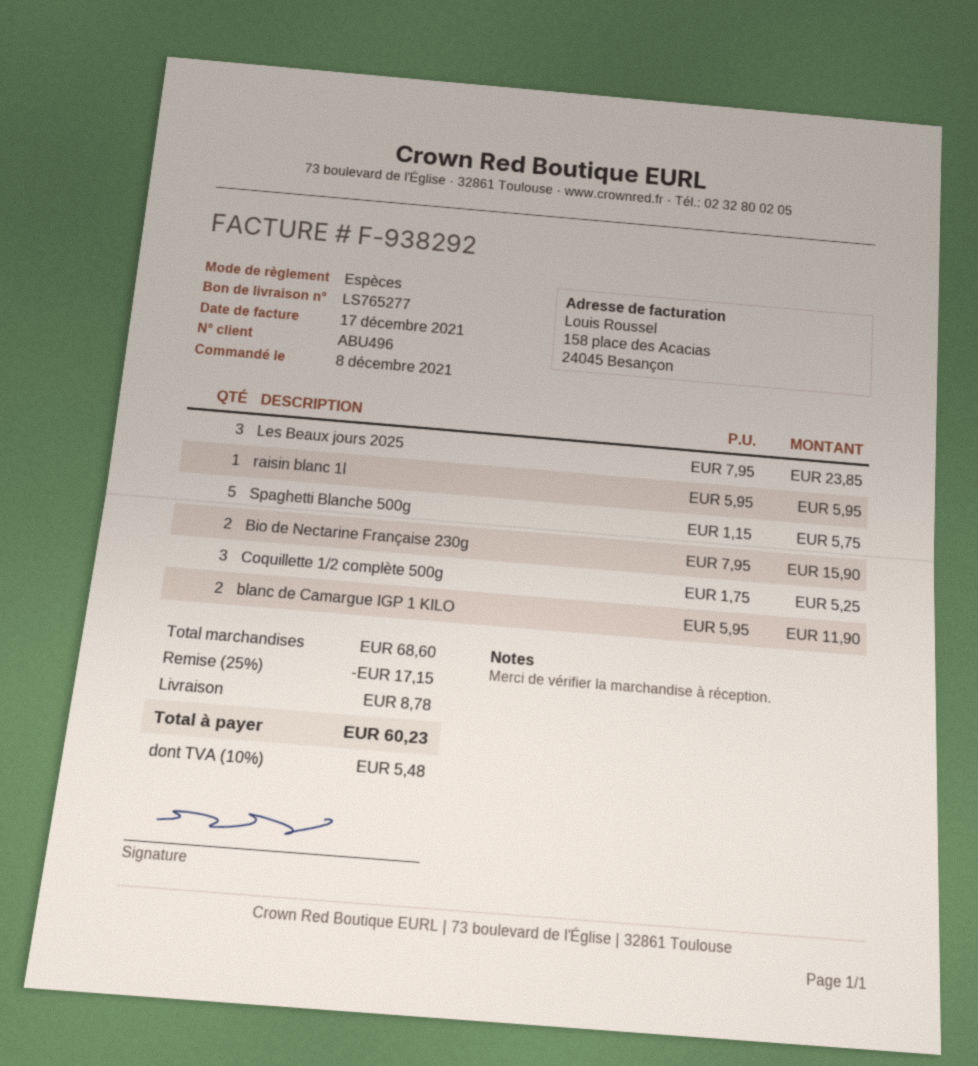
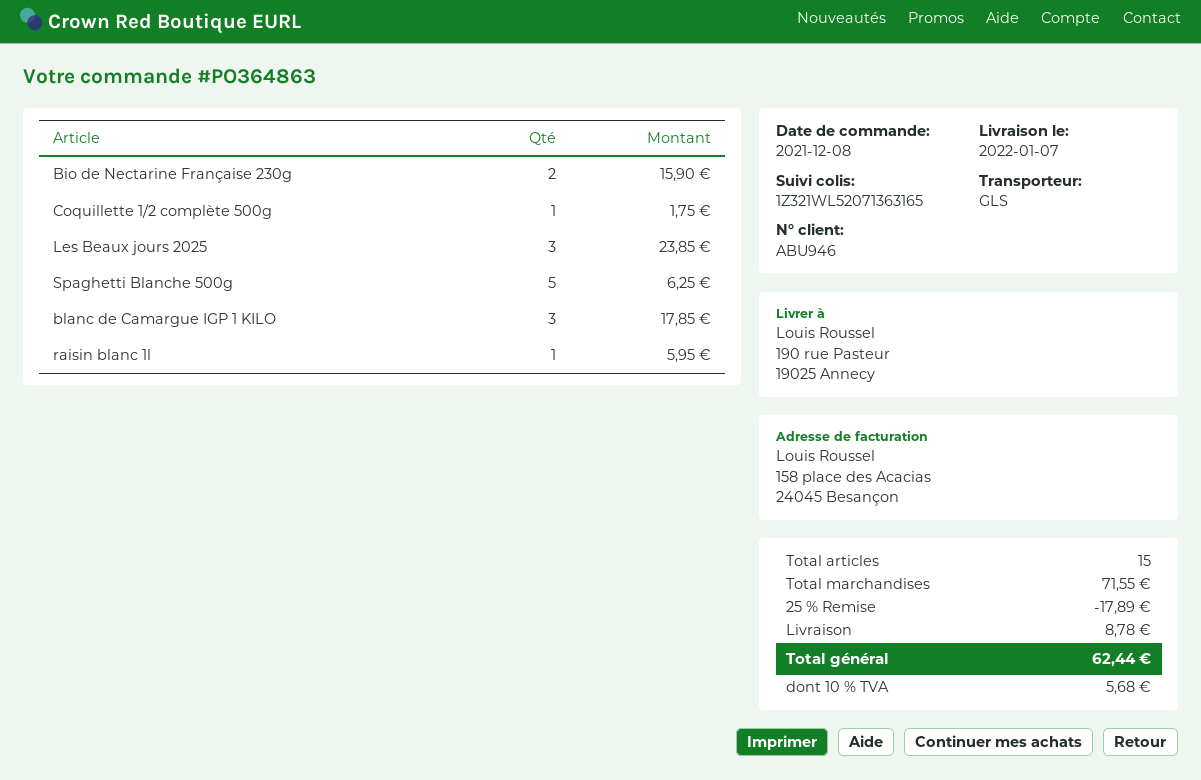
customer number: ABU496 -> ABU946
Spaghetti Blanche 500g: 5 for 5.75 -> 5 for 6.25
Coquillette 1/2 complète 500g: 3 for 5.25 -> 1 for 1.75
blanc de Camargue IGP 1 KILO: 2 for 11.90 -> 3 for 17.85
subtotal: 68.60 -> 71.55
discount: 25% = 17.15 -> 25% = 17.89
tax: 10% = 5.48 -> 10% = 5.68
total: 60.23 -> 62.44

